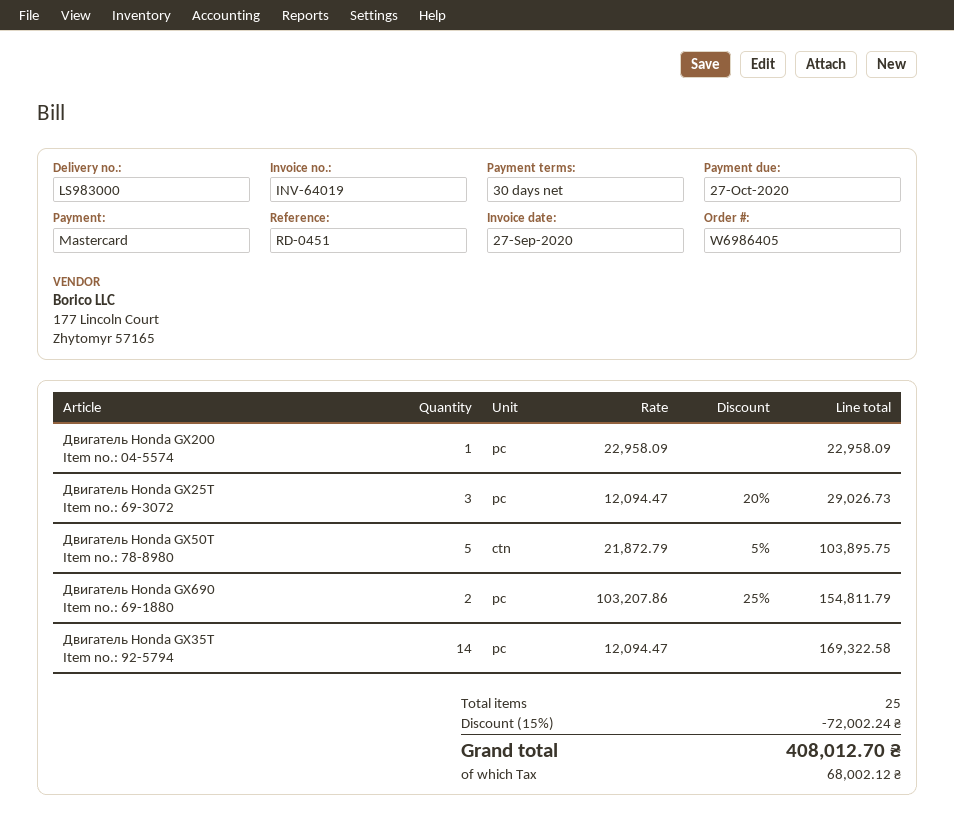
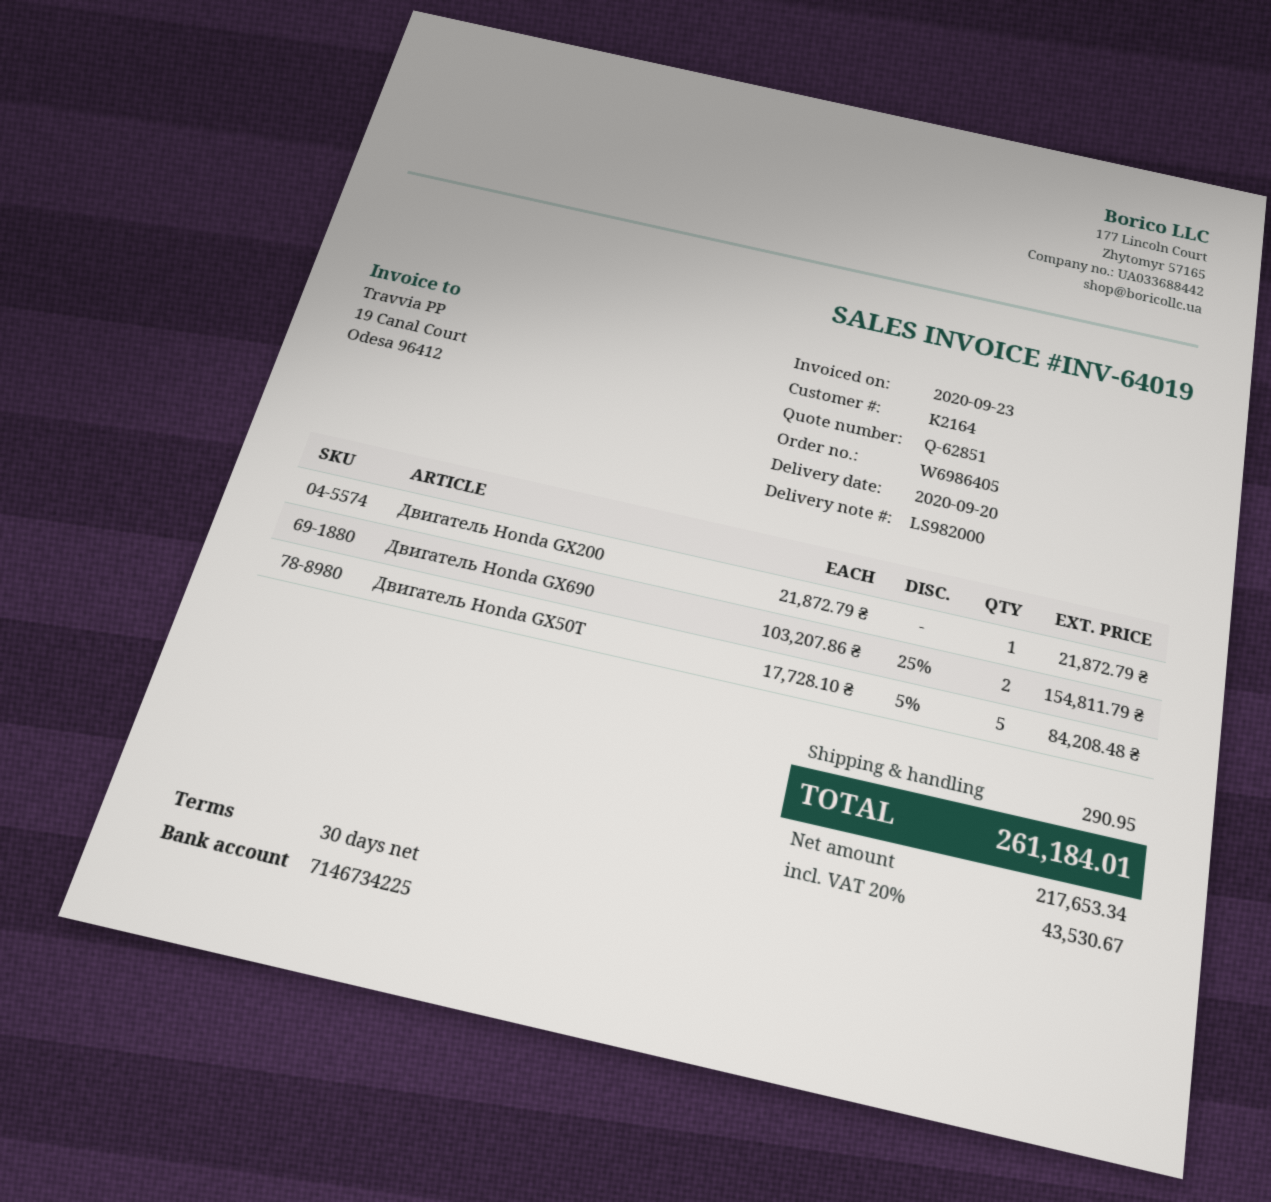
delivery note number: LS983000 -> LS982000
invoice date: 2020-09-27 -> 2020-09-23
Двигатель Honda GX200: 1 x 22958.09 = 22958.09 -> 1 x 21872.79 = 21872.79
Двигатель Honda GX25T: 3 x 12094.47 - 20% = 29026.73 -> none
Двигатель Honda GX50T: 5 x 21872.79 - 5% = 103895.75 -> 5 x 17728.10 - 5% = 84208.48
Двигатель Honda GX35T: 14 x 12094.47 = 169322.58 -> none
discount: 15% = 72002.24 -> none
shipping: none -> 290.95
tax: 68002.12 -> 43530.67
total: 408012.70 -> 261184.01

